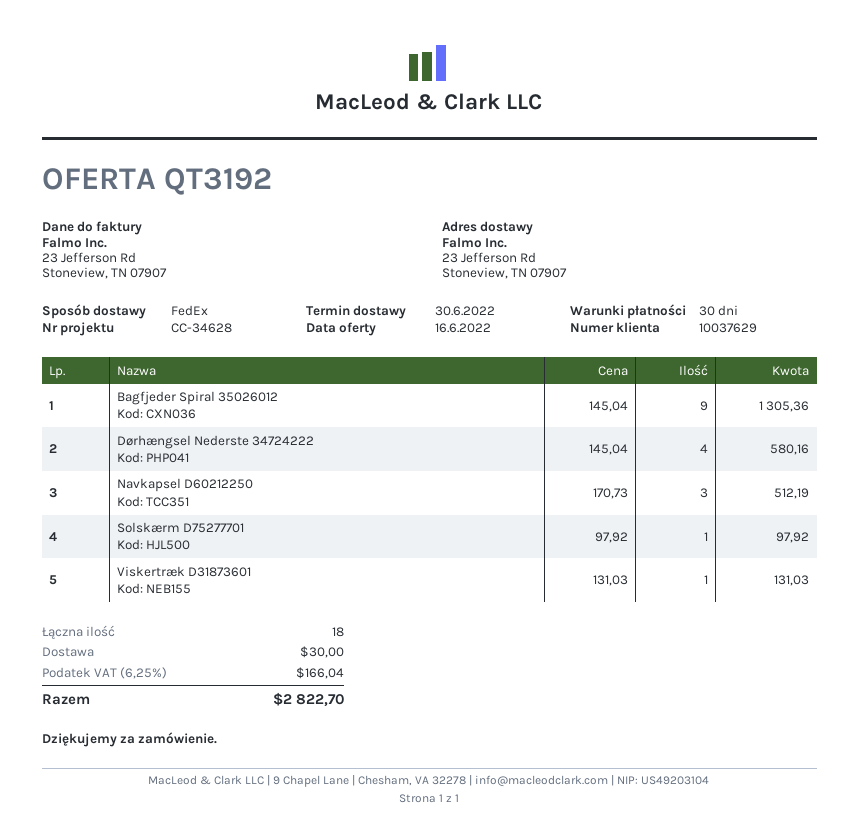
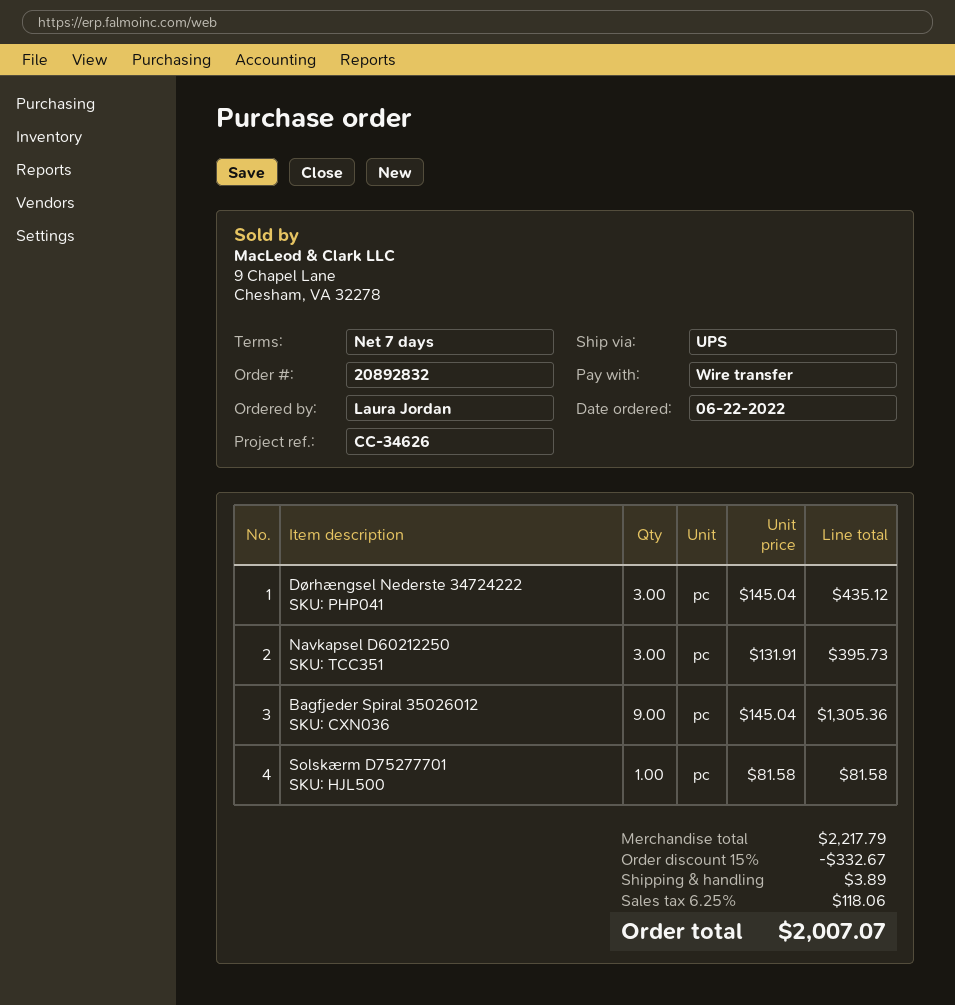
payment terms: 30 days -> 7 days
reference: CC-34628 -> CC-34626
shipping method: FedEx -> UPS
Dørhængsel Nederste 34724222: 4 x 145.04 = 580.16 -> 3 x 145.04 = 435.12
Navkapsel D60212250: 3 x 170.73 = 512.19 -> 3 x 131.91 = 395.73
Solskærm D75277701: 1 x 97.92 = 97.92 -> 1 x 81.58 = 81.58
Viskertræk D31873601: 1 x 131.03 = 131.03 -> none
discount: none -> 15% = 332.67
shipping: 30.00 -> 3.89
tax: 6.25% = 166.04 -> 6.25% = 118.06
total: 2822.70 -> 2007.07

